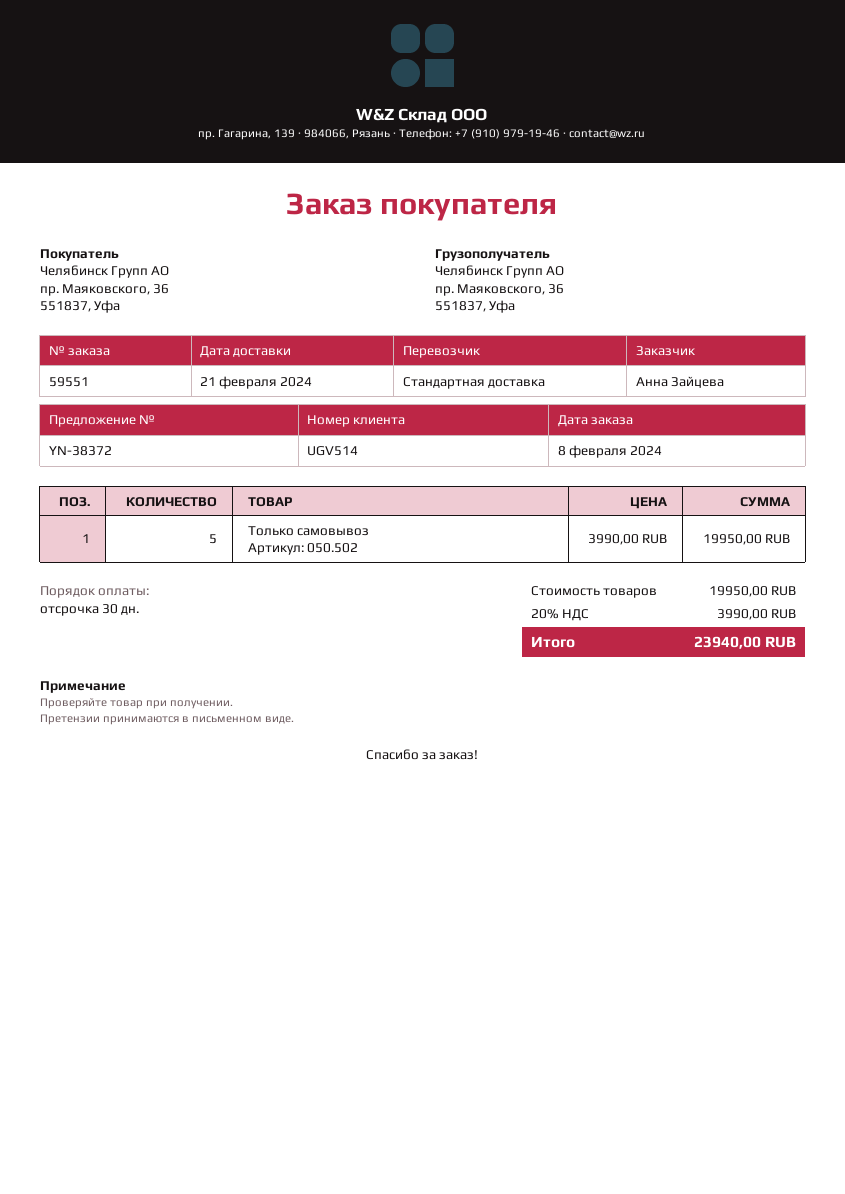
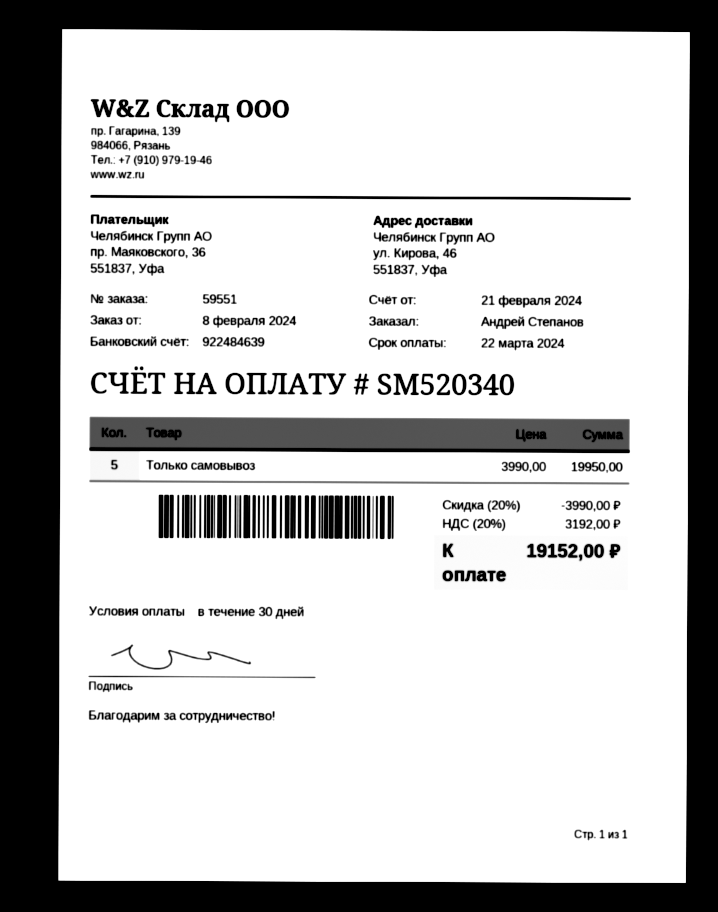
ordered by: Анна Зайцева -> Андрей Степанов
ship to: пр. Маяковского, 36, 551837, Уфа -> ул. Кирова, 46, 551837, Уфа
discount: none -> 20% = 3990.00
tax: 20% = 3990.00 -> 20% = 3192.00
total: 23940.00 -> 19152.00

